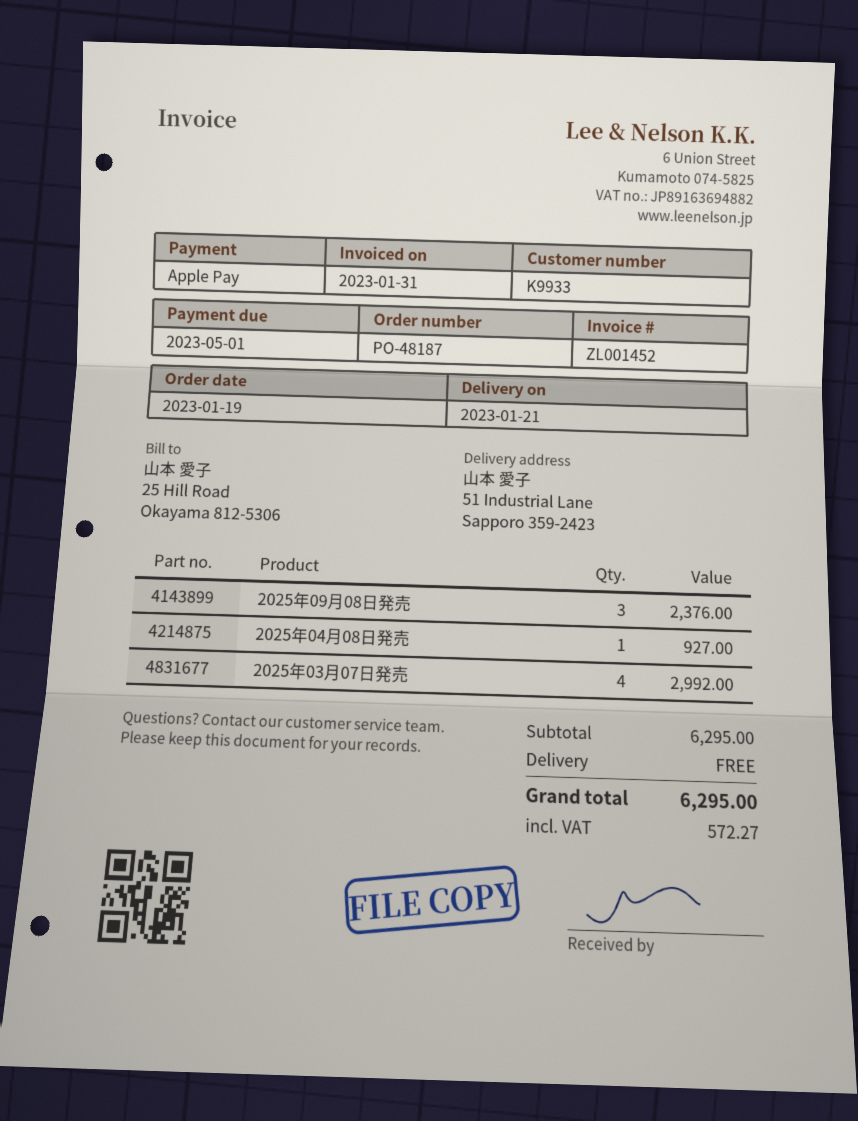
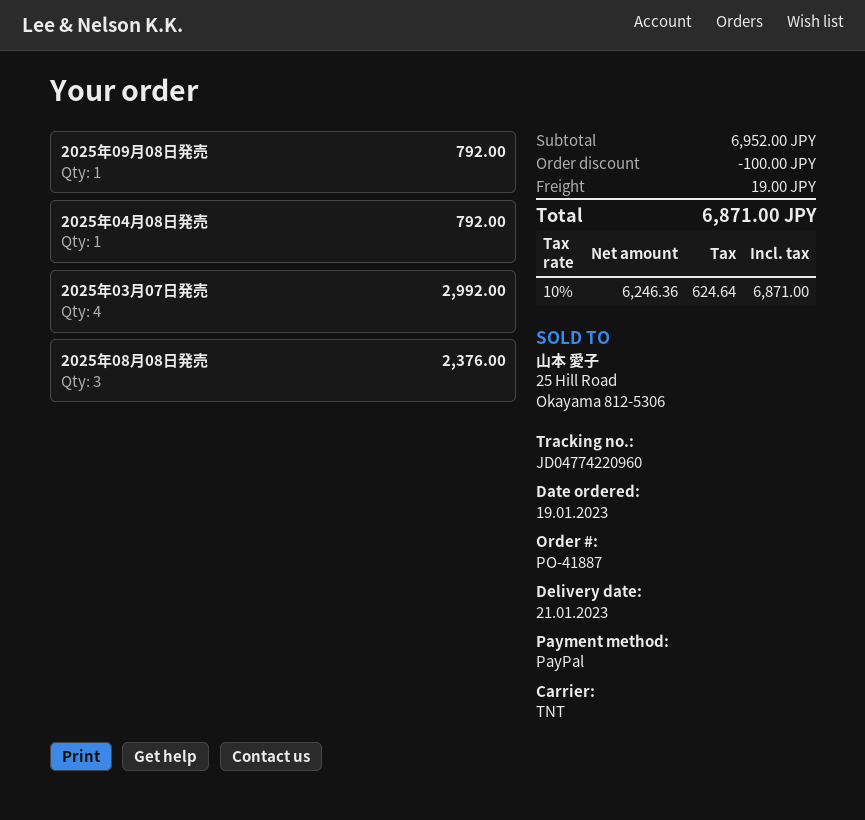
order number: PO-48187 -> PO-41887
payment method: Apple Pay -> PayPal
2025年09月08日発売: 3 for 2376.00 -> 1 for 792.00
2025年04月08日発売: 1 for 927.00 -> 1 for 792.00
2025年08月08日発売: none -> 3 for 2376.00
subtotal: 6295.00 -> 6952.00
discount: none -> 100.00
shipping: 0.00 -> 19.00
tax: 572.27 -> 624.64
total: 6295.00 -> 6871.00

